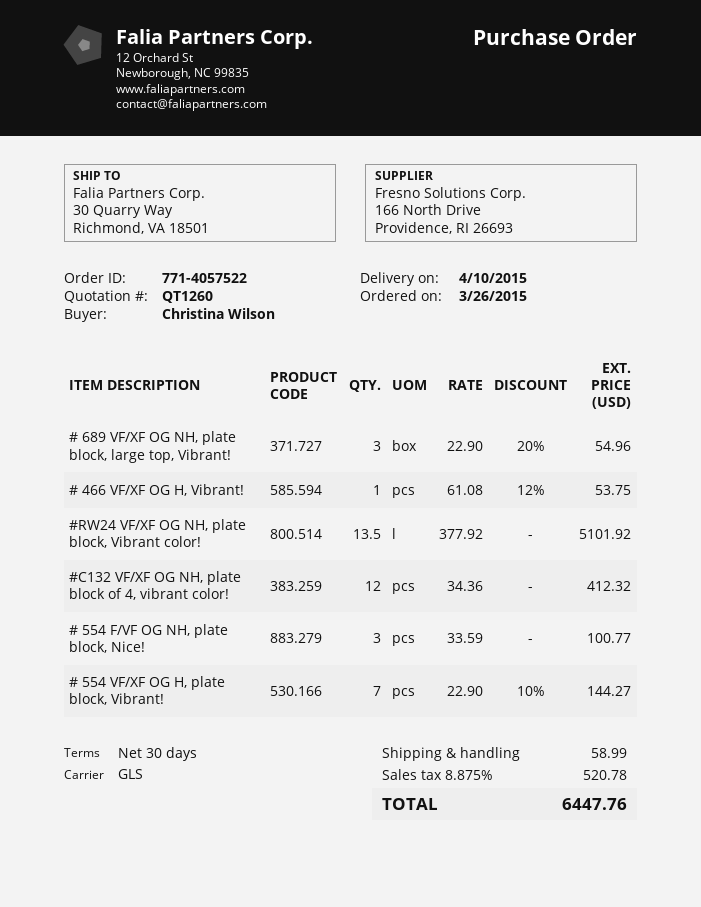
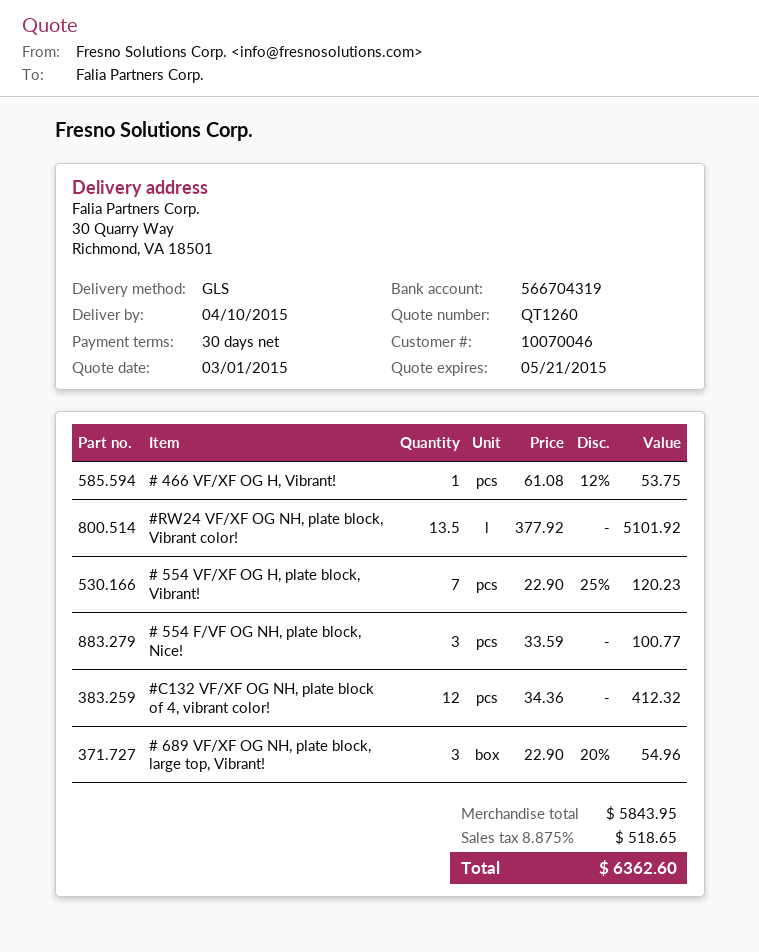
# 554 VF/XF OG H, plate block, Vibrant!: 7 x 22.90 - 10% = 144.27 -> 7 x 22.90 - 25% = 120.23
shipping: 58.99 -> none
tax: 8.875% = 520.78 -> 8.875% = 518.65
total: 6447.76 -> 6362.60

